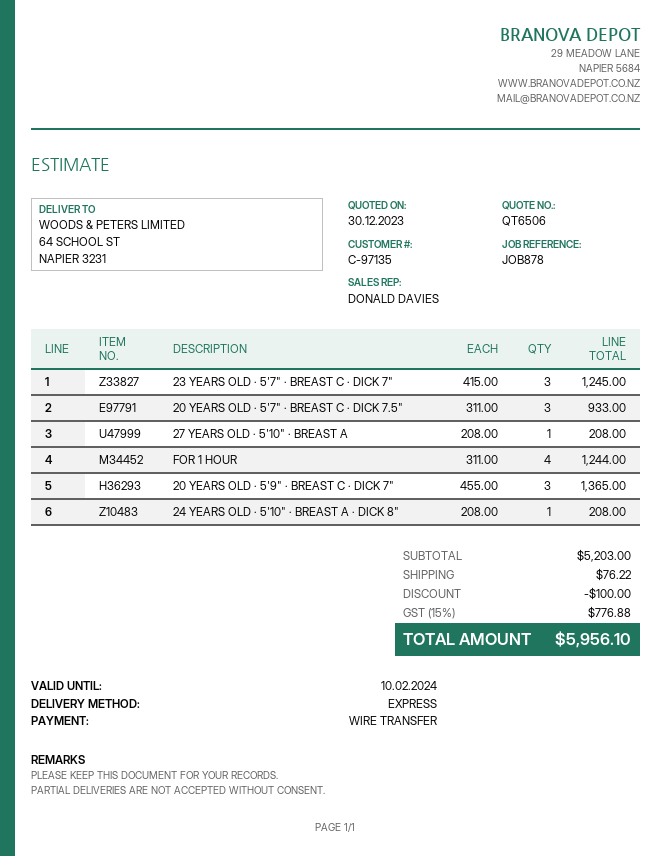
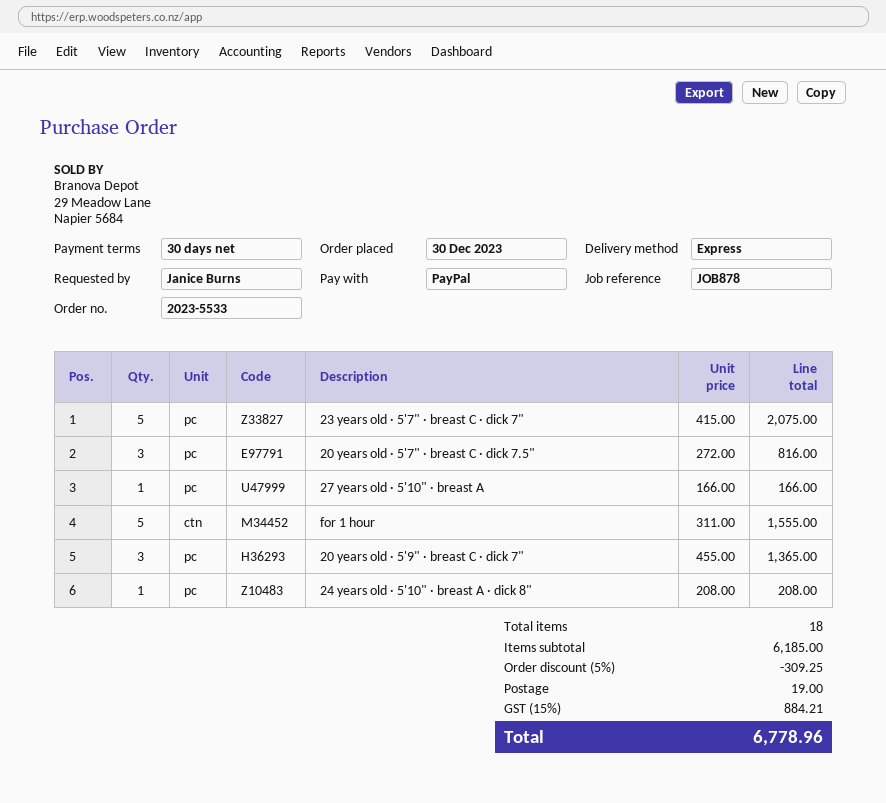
payment method: bank transfer -> PayPal
23 YEARS OLD · 5'7" · BREAST C · DICK 7": 3 x 415.00 = 1245.00 -> 5 x 415.00 = 2075.00
20 YEARS OLD · 5'7" · BREAST C · DICK 7.5": 3 x 311.00 = 933.00 -> 3 x 272.00 = 816.00
27 YEARS OLD · 5'10" · BREAST A: 1 x 208.00 = 208.00 -> 1 x 166.00 = 166.00
FOR 1 HOUR: 4 x 311.00 = 1244.00 -> 5 x 311.00 = 1555.00
subtotal: 5203.00 -> 6185.00
discount: 100.00 -> 309.25
shipping: 76.22 -> 19.00
tax: 15% = 776.88 -> 15% = 884.21
total: 5956.10 -> 6778.96

